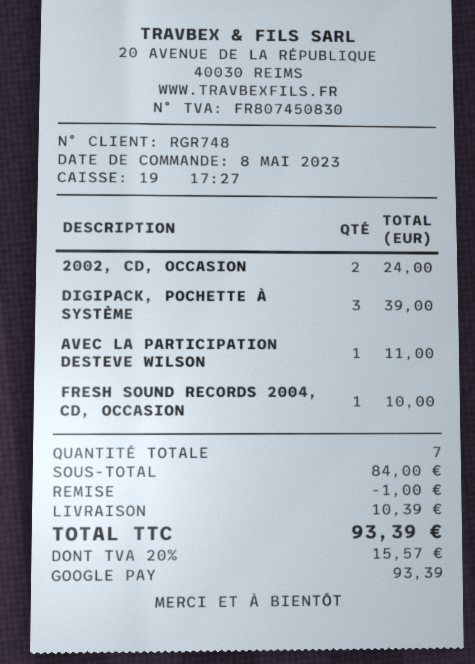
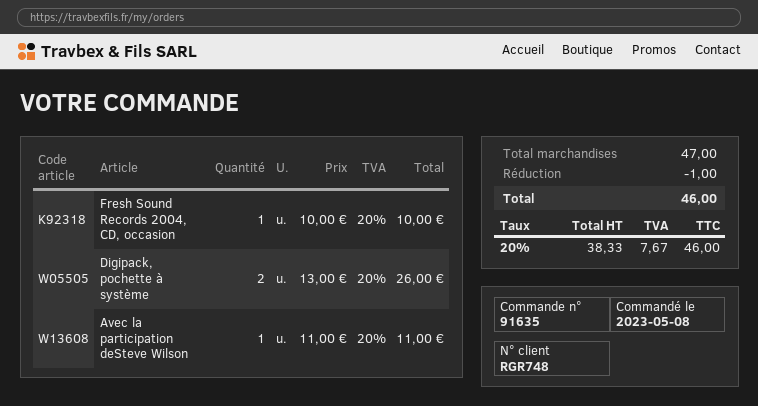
2002, CD, OCCASION: 2 for 24.00 -> none
DIGIPACK, POCHETTE À SYSTÈME: 3 for 39.00 -> 2 for 26.00
subtotal: 84.00 -> 47.00
shipping: 10.39 -> none
tax: 20% = 15.57 -> 20% = 7.67
total: 93.39 -> 46.00

